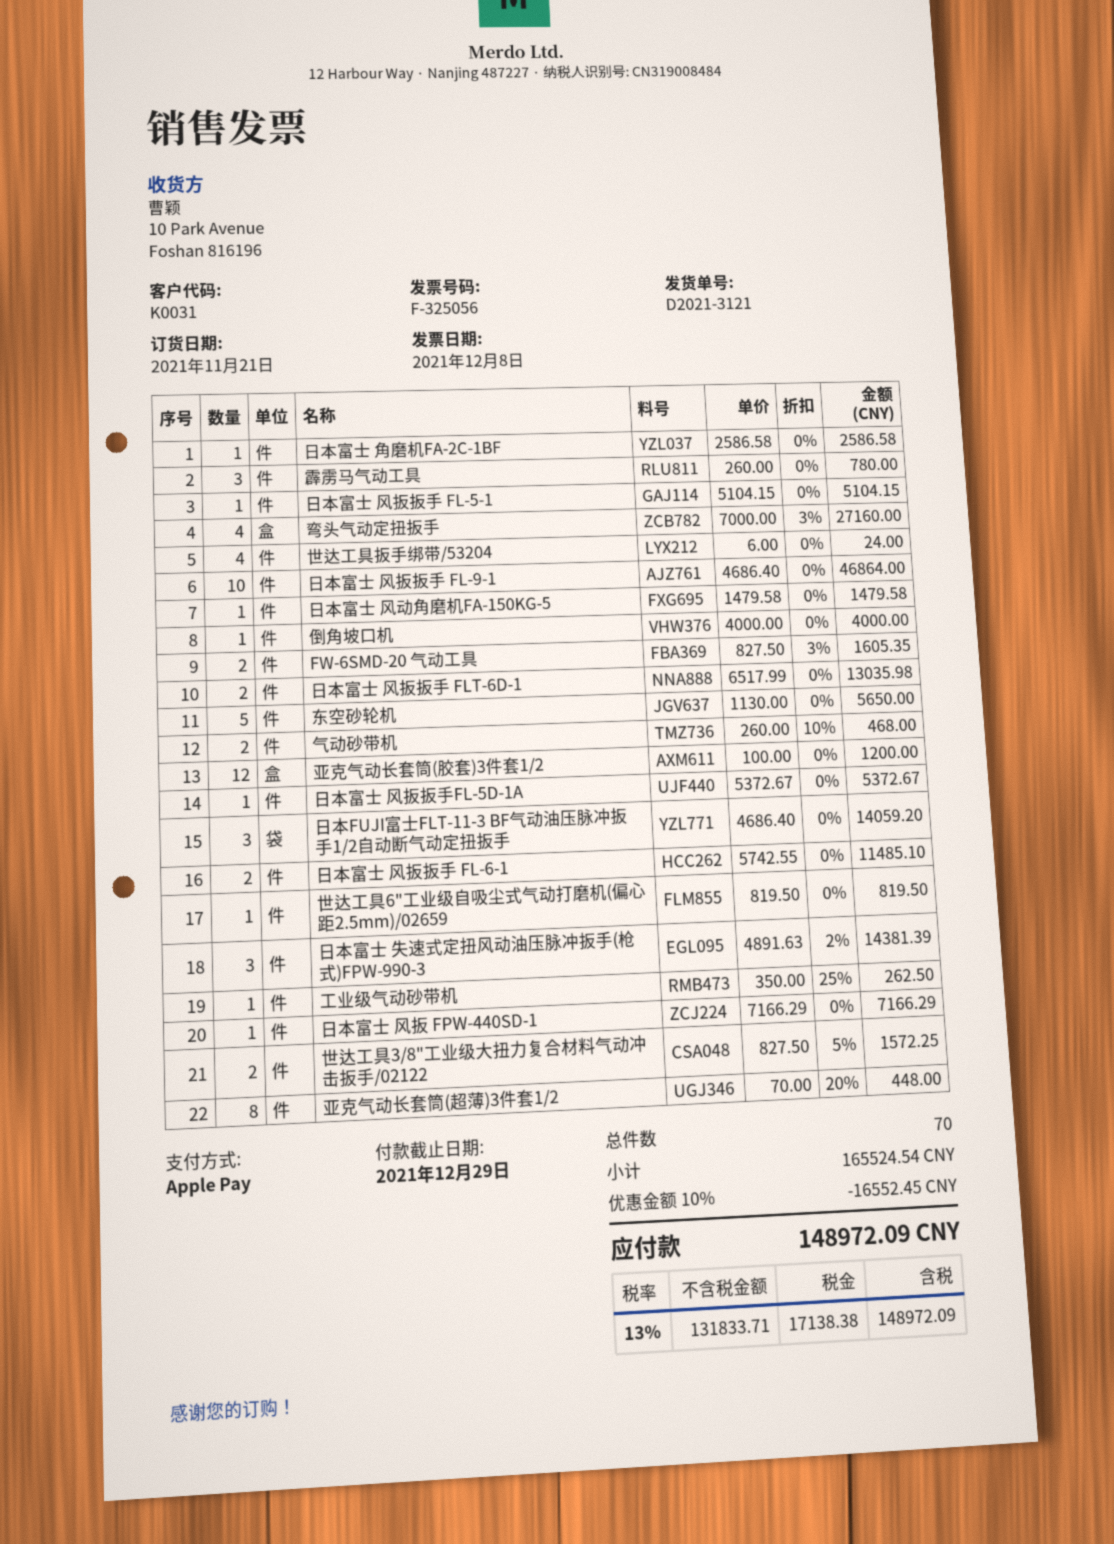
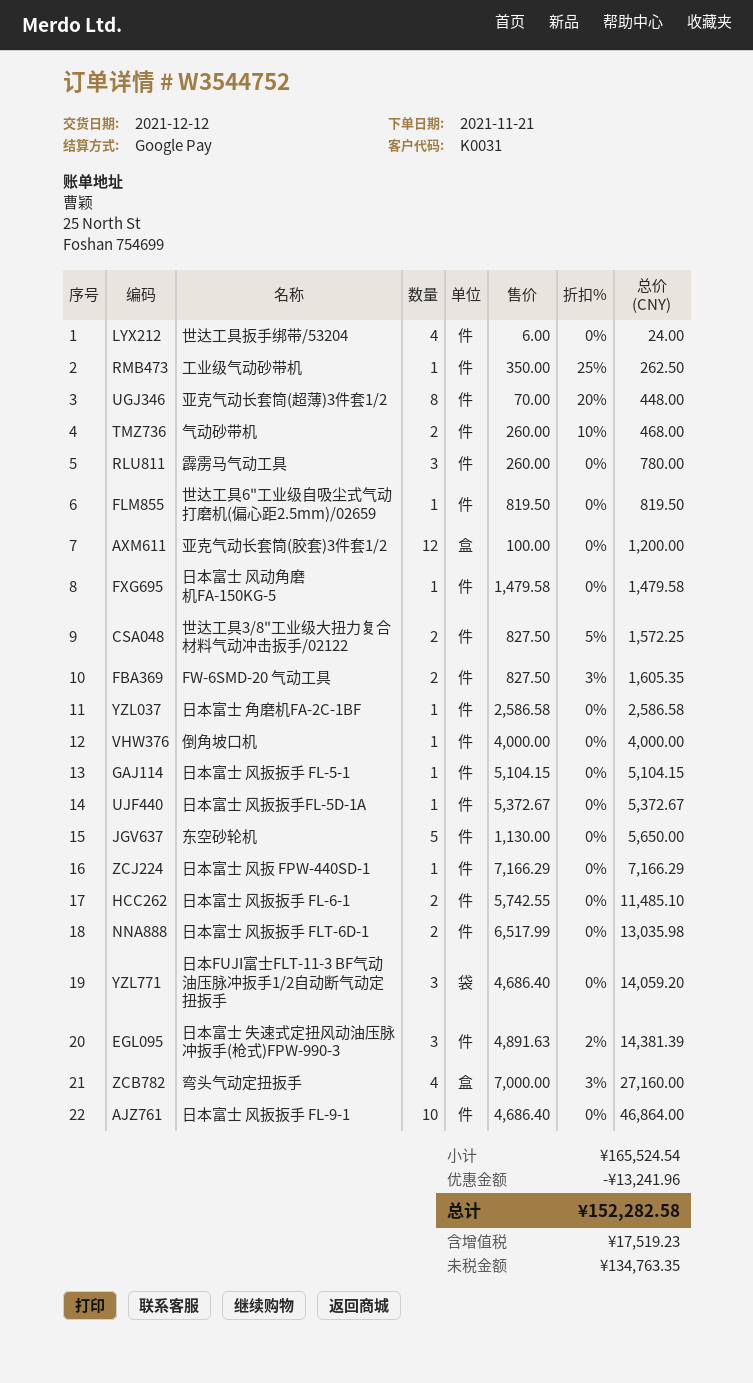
payment method: Apple Pay -> Google Pay
discount: 16552.45 -> 13241.96
net: 131833.71 -> 134763.35
tax: 17138.38 -> 17519.23
total: 148972.09 -> 152282.58

